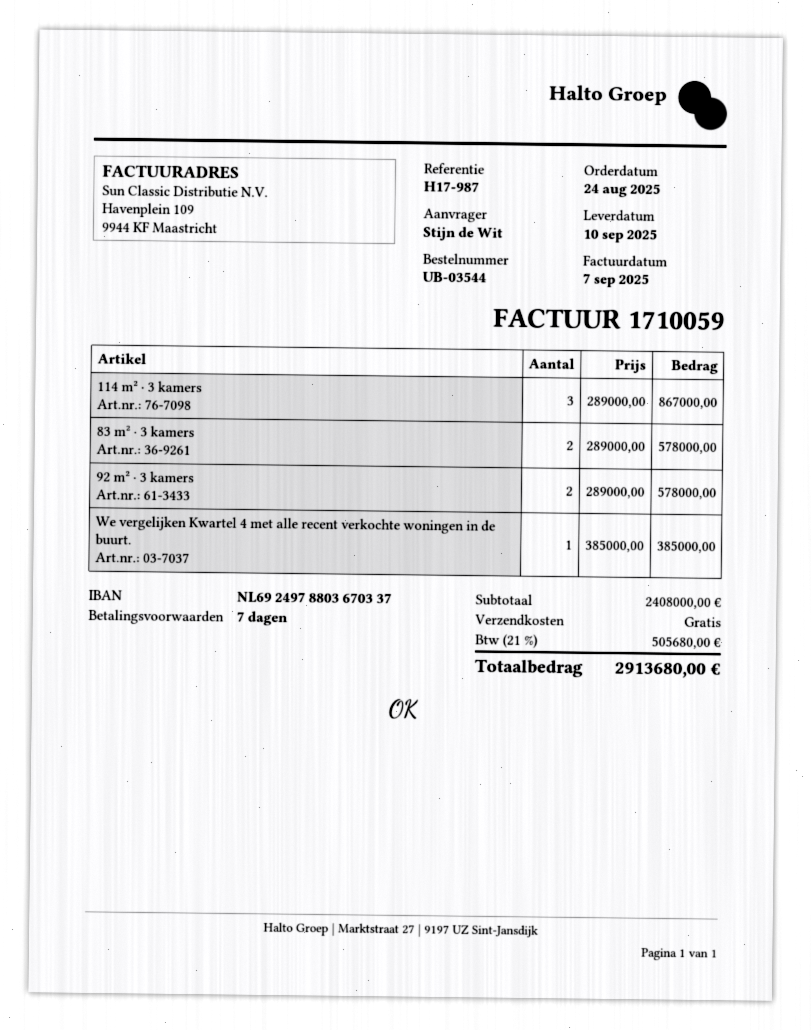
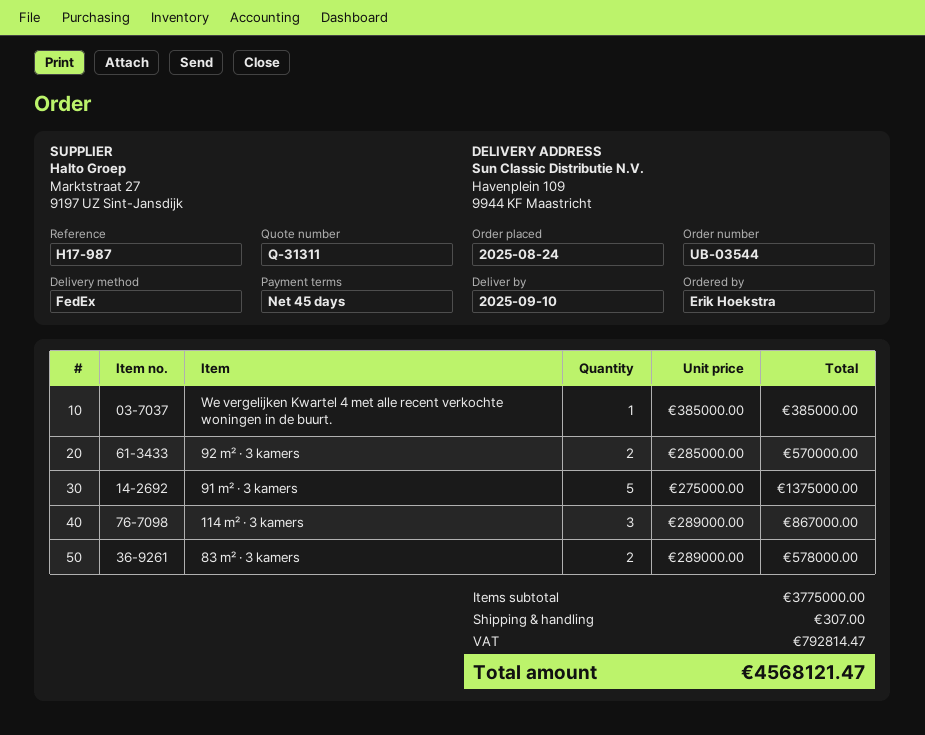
payment terms: 7 days -> 45 days
ordered by: Stijn de Wit -> Erik Hoekstra
92 m² · 3 kamers: 2 x 289000.00 = 578000.00 -> 2 x 285000.00 = 570000.00
91 m² · 3 kamers: none -> 5 x 275000.00 = 1375000.00
subtotal: 2408000.00 -> 3775000.00
shipping: 0.00 -> 307.00
tax: 505680.00 -> 792814.47
total: 2913680.00 -> 4568121.47

